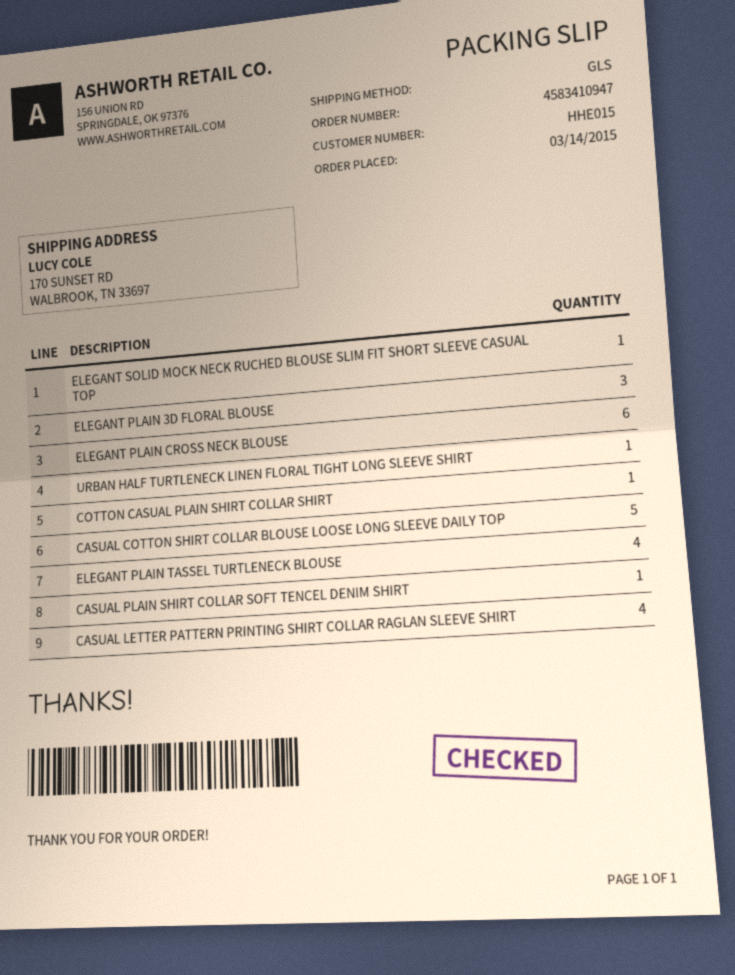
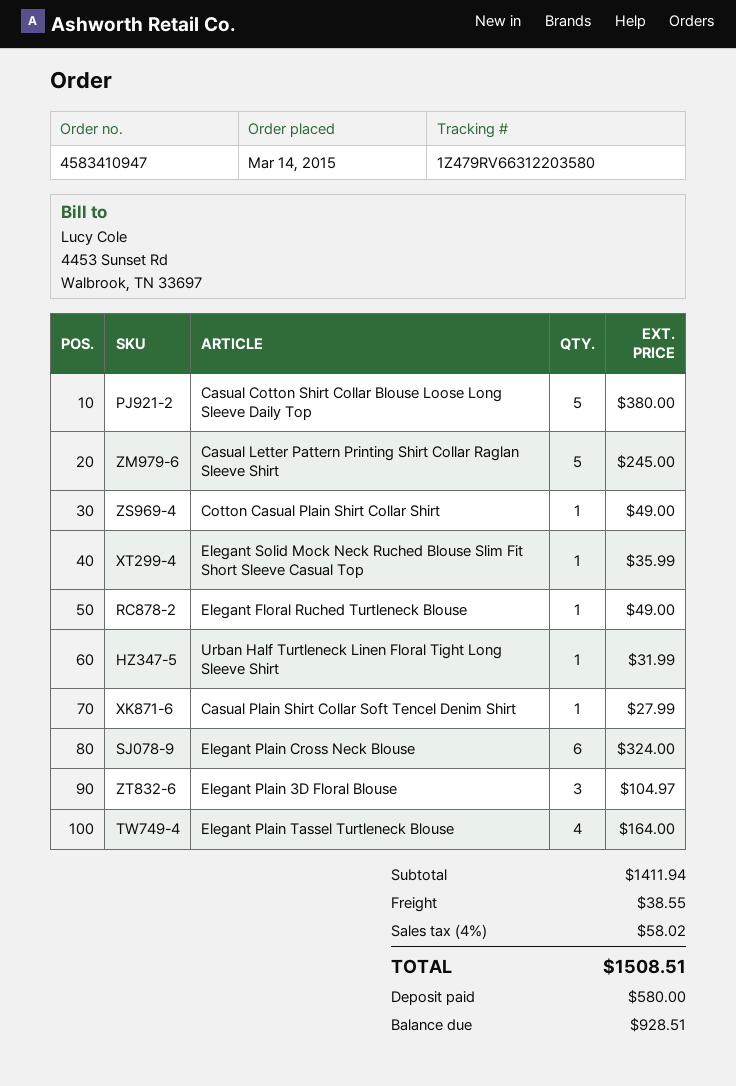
CASUAL LETTER PATTERN PRINTING SHIRT COLLAR RAGLAN SLEEVE SHIRT: 4 -> 5
Elegant Floral Ruched Turtleneck Blouse: none -> 1

